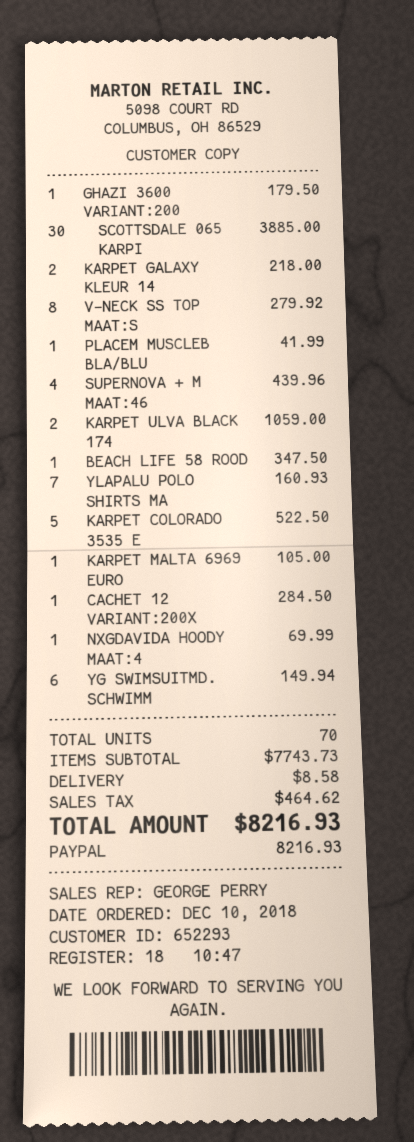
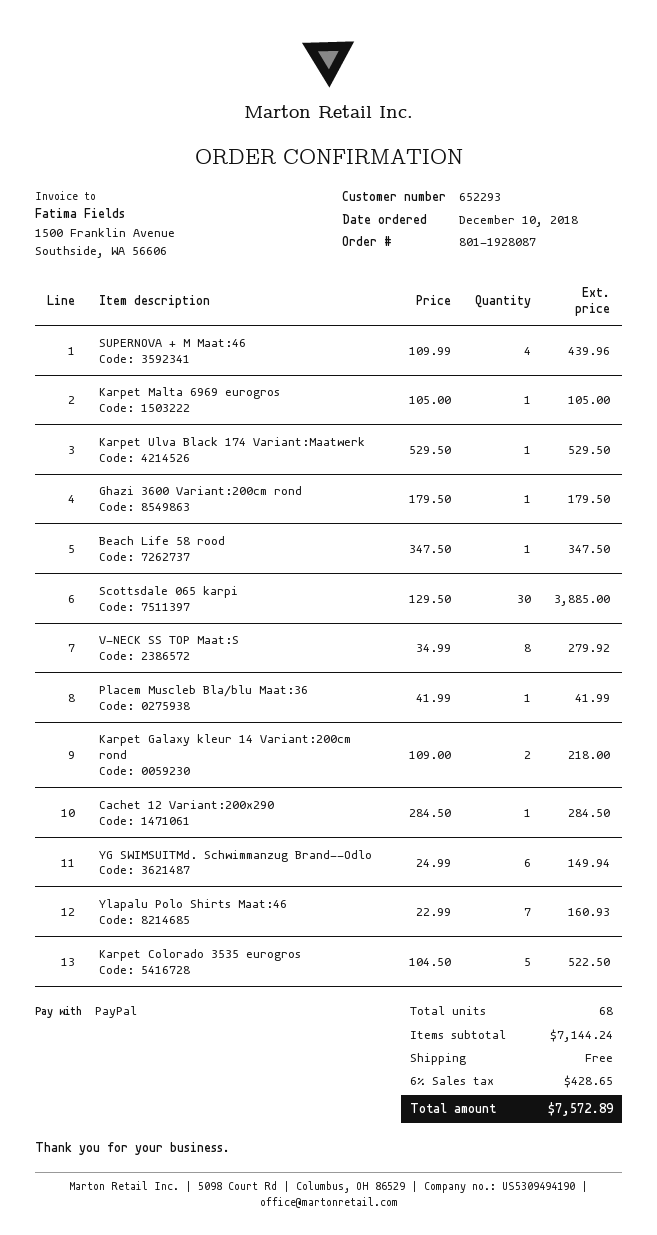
KARPET ULVA BLACK 174: 2 for 1059.00 -> 1 for 529.50
NXGDAVIDA HOODY MAAT:4: 1 for 69.99 -> none
total quantity: 70 -> 68
subtotal: 7743.73 -> 7144.24
shipping: 8.58 -> 0.00
tax: 464.62 -> 428.65
total: 8216.93 -> 7572.89

